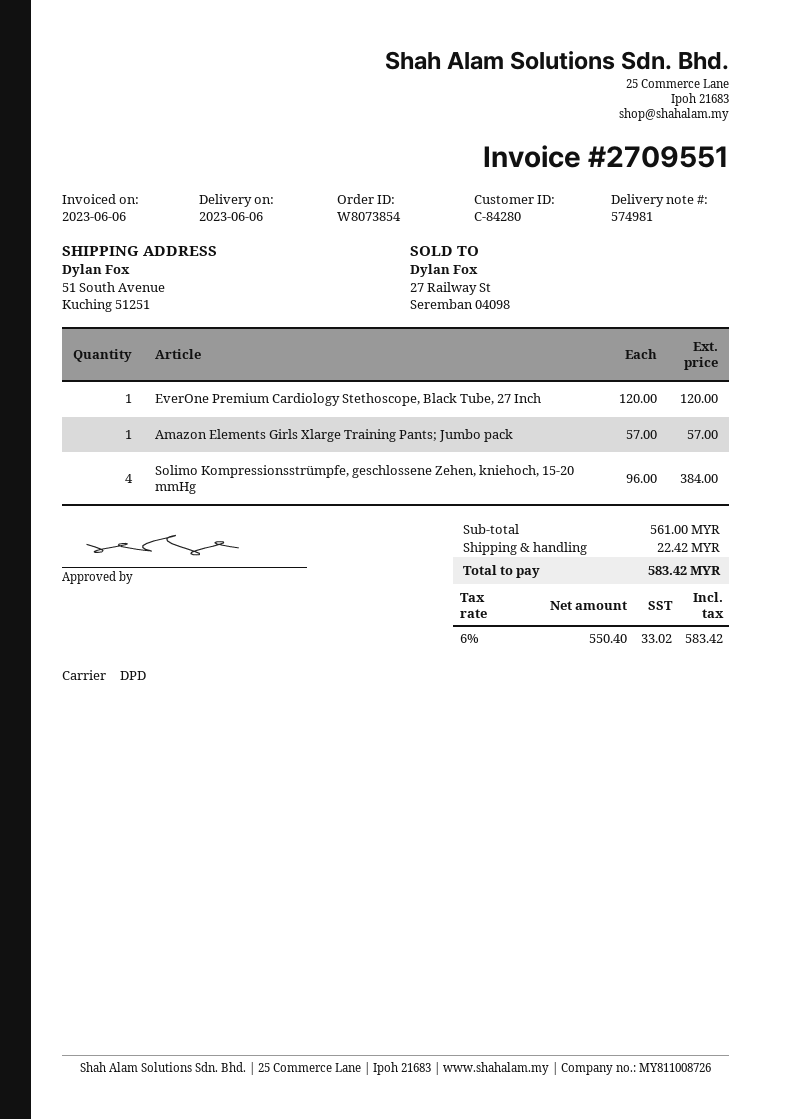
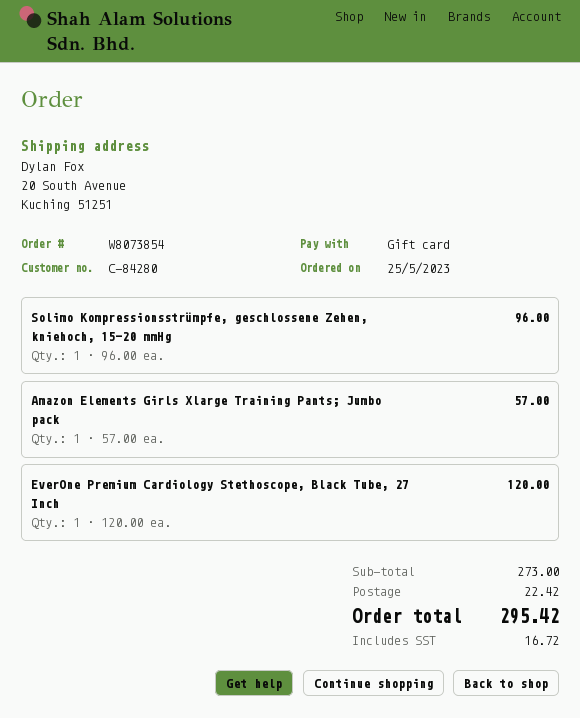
ship to: 51 South Avenue, Kuching 51251 -> 20 South Avenue, Kuching 51251
Solimo Kompressionsstrümpfe, geschlossene Zehen, kniehoch, 15-20 mmHg: 4 x 96.00 = 384.00 -> 1 x 96.00 = 96.00
subtotal: 561.00 -> 273.00
tax: 33.02 -> 16.72
total: 583.42 -> 295.42

